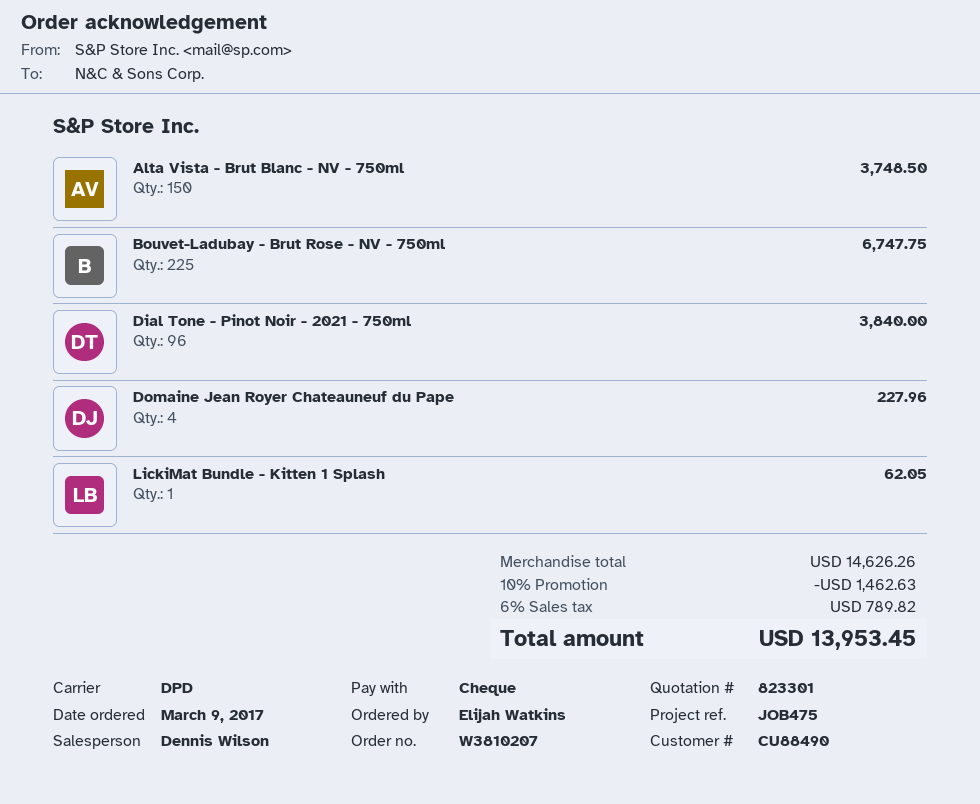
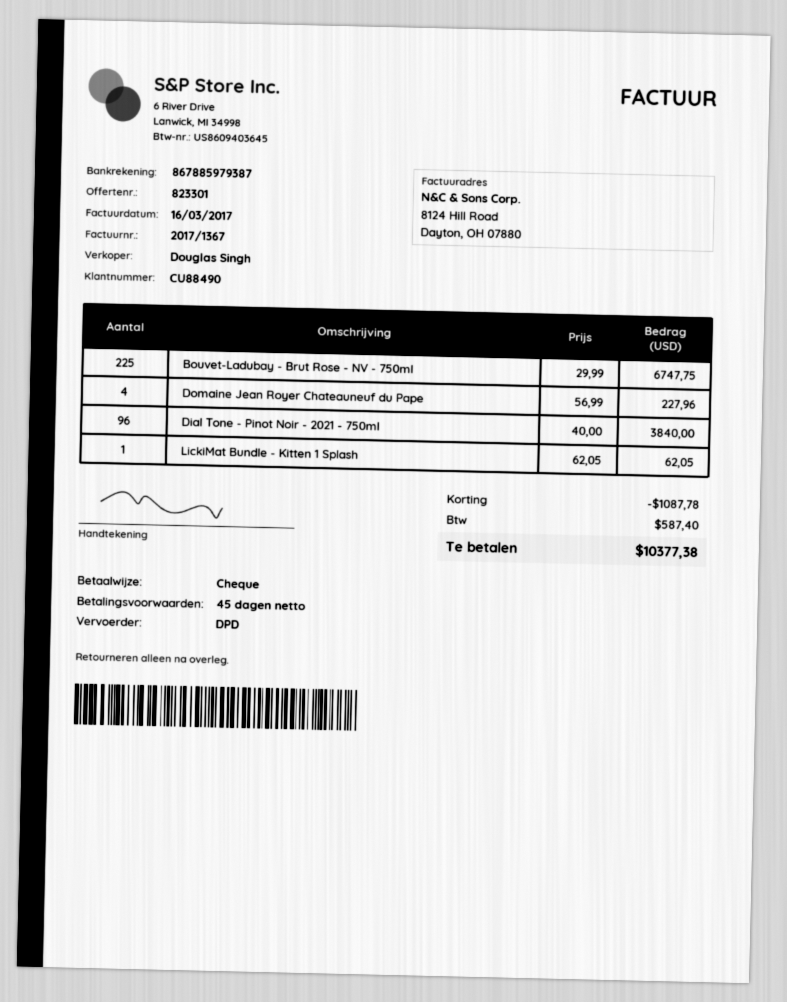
sales rep: Dennis Wilson -> Douglas Singh
Alta Vista - Brut Blanc - NV - 750ml: 150 for 3748.50 -> none
discount: 1462.63 -> 1087.78
tax: 789.82 -> 587.40
total: 13953.45 -> 10377.38

